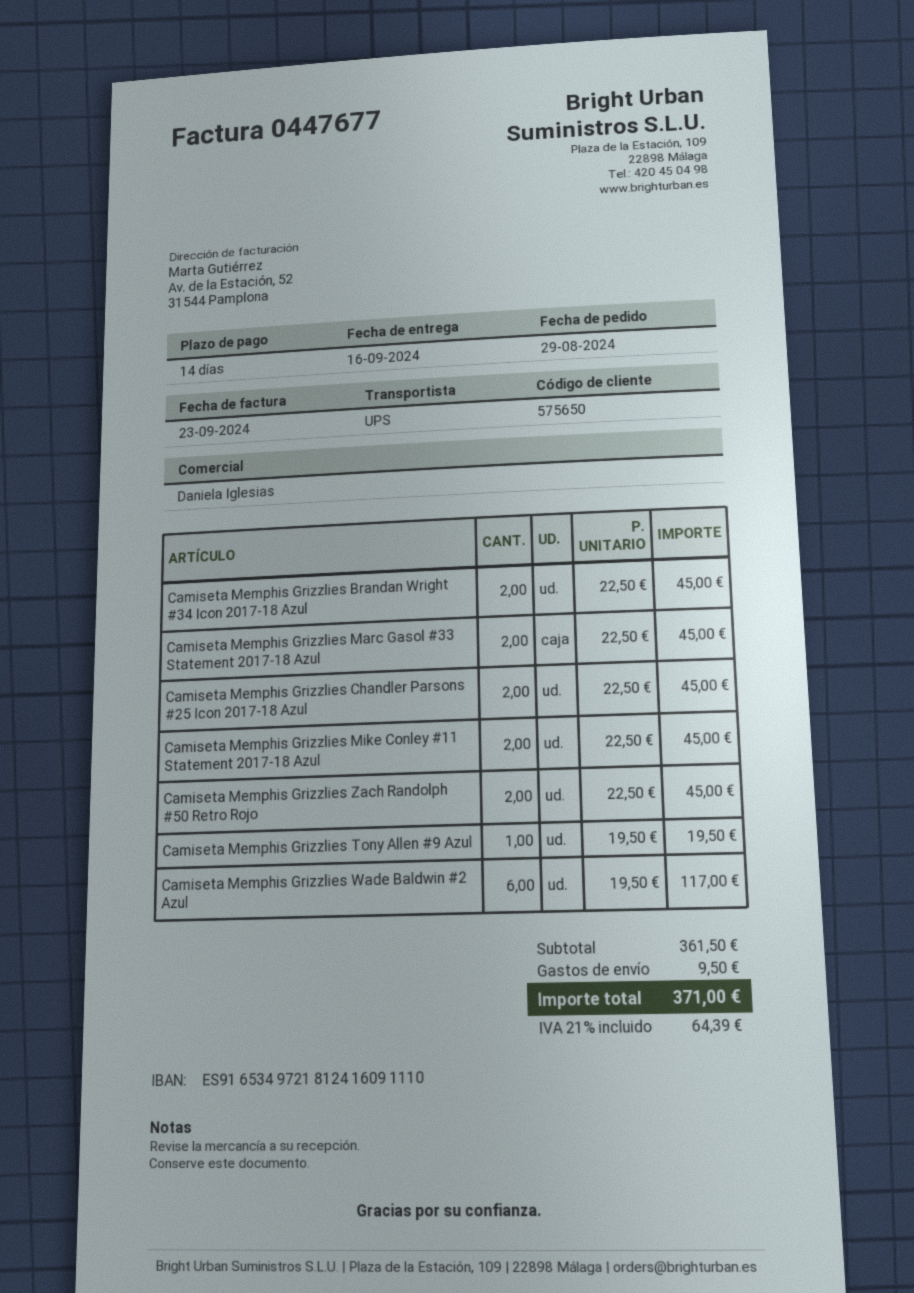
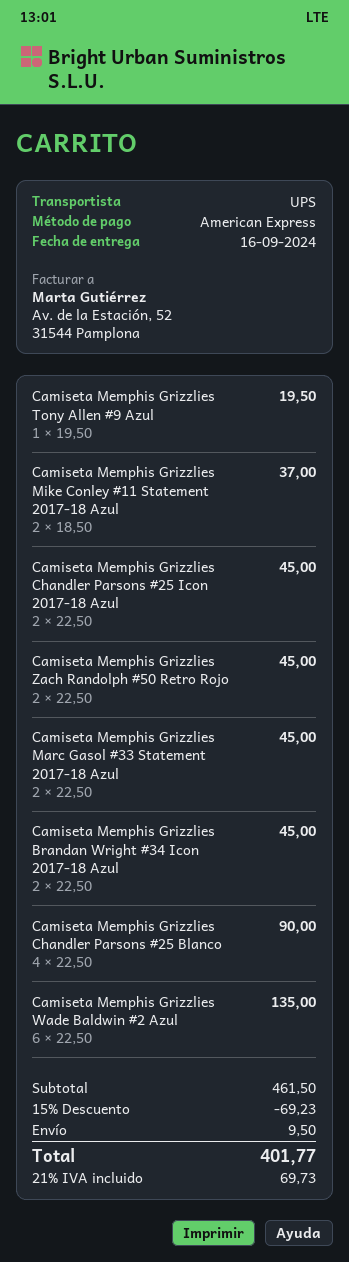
Camiseta Memphis Grizzlies Mike Conley #11 Statement 2017-18 Azul: 2 x 22.50 = 45.00 -> 2 x 18.50 = 37.00
Camiseta Memphis Grizzlies Wade Baldwin #2 Azul: 6 x 19.50 = 117.00 -> 6 x 22.50 = 135.00
Camiseta Memphis Grizzlies Chandler Parsons #25 Blanco: none -> 4 x 22.50 = 90.00
subtotal: 361.50 -> 461.50
discount: none -> 15% = 69.23
tax: 21% = 64.39 -> 21% = 69.73
total: 371.00 -> 401.77

